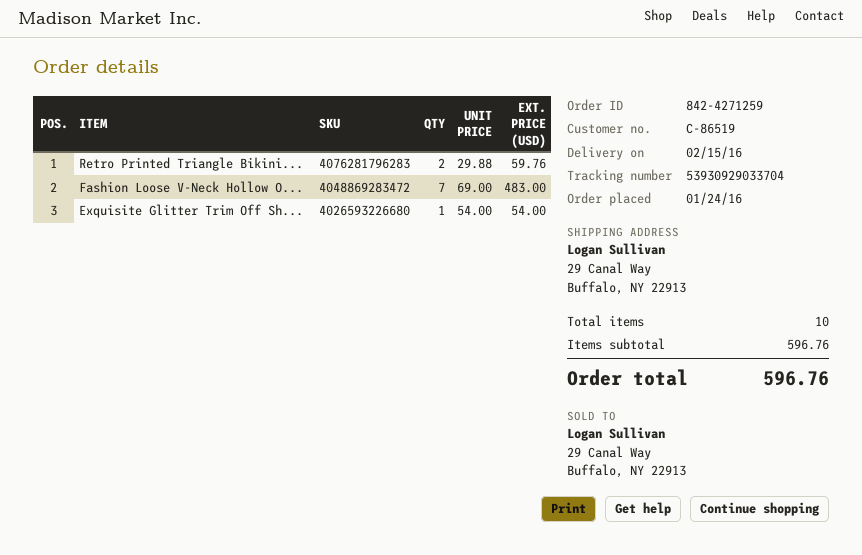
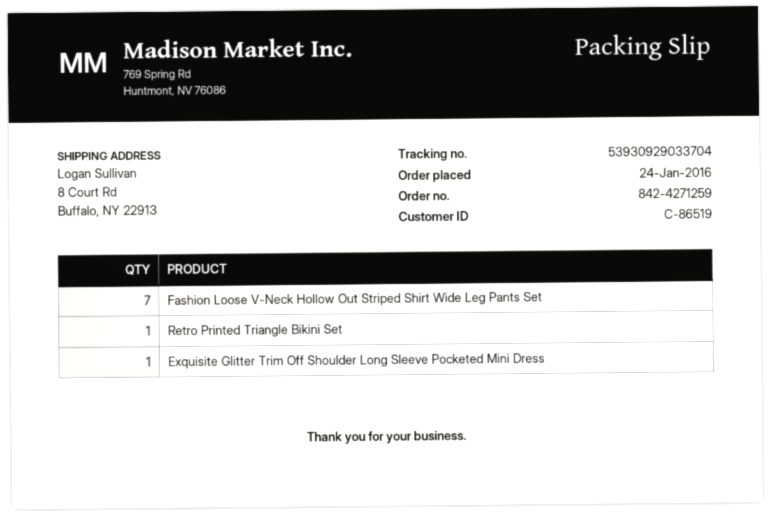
ship to: 29 Canal Way, Buffalo, NY 22913 -> 8 Court Rd, Buffalo, NY 22913
Retro Printed Triangle Bikini...: 2 -> 1

